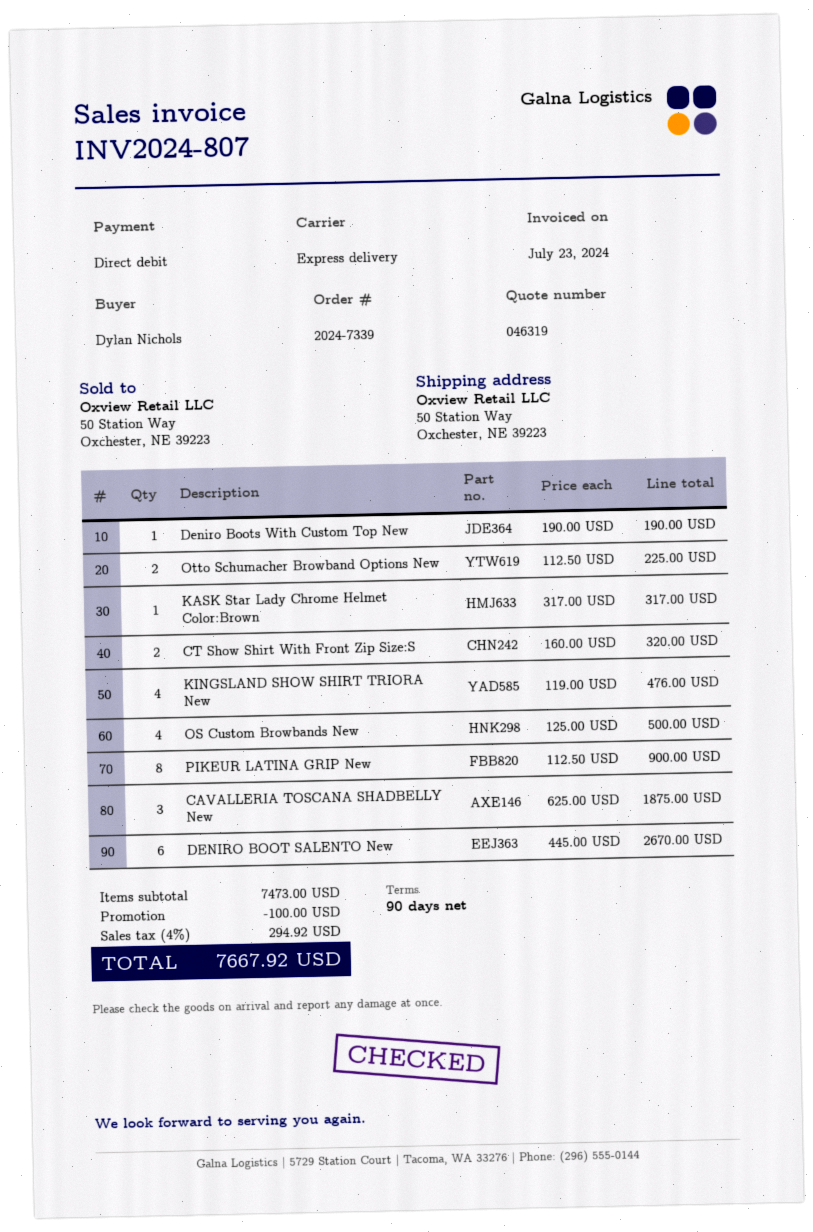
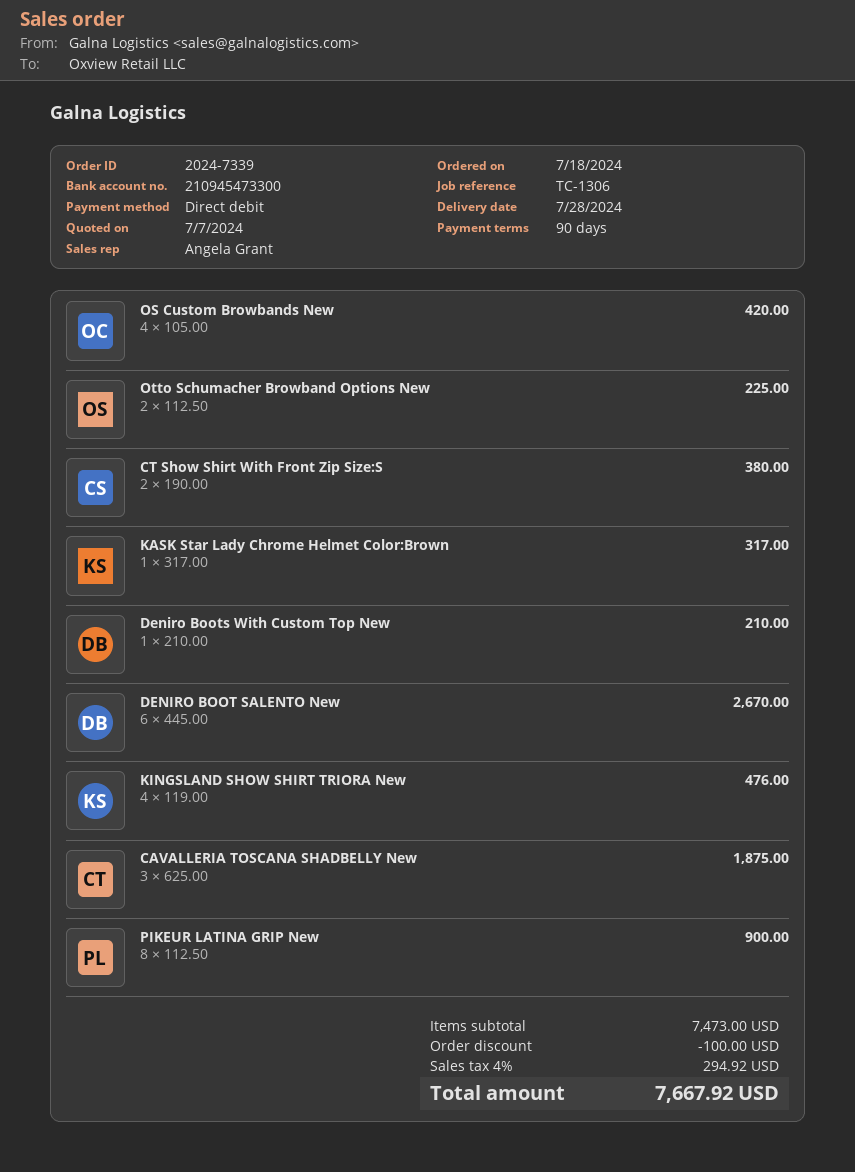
Deniro Boots With Custom Top New: 1 x 190.00 = 190.00 -> 1 x 210.00 = 210.00
CT Show Shirt With Front Zip Size:S: 2 x 160.00 = 320.00 -> 2 x 190.00 = 380.00
OS Custom Browbands New: 4 x 125.00 = 500.00 -> 4 x 105.00 = 420.00

